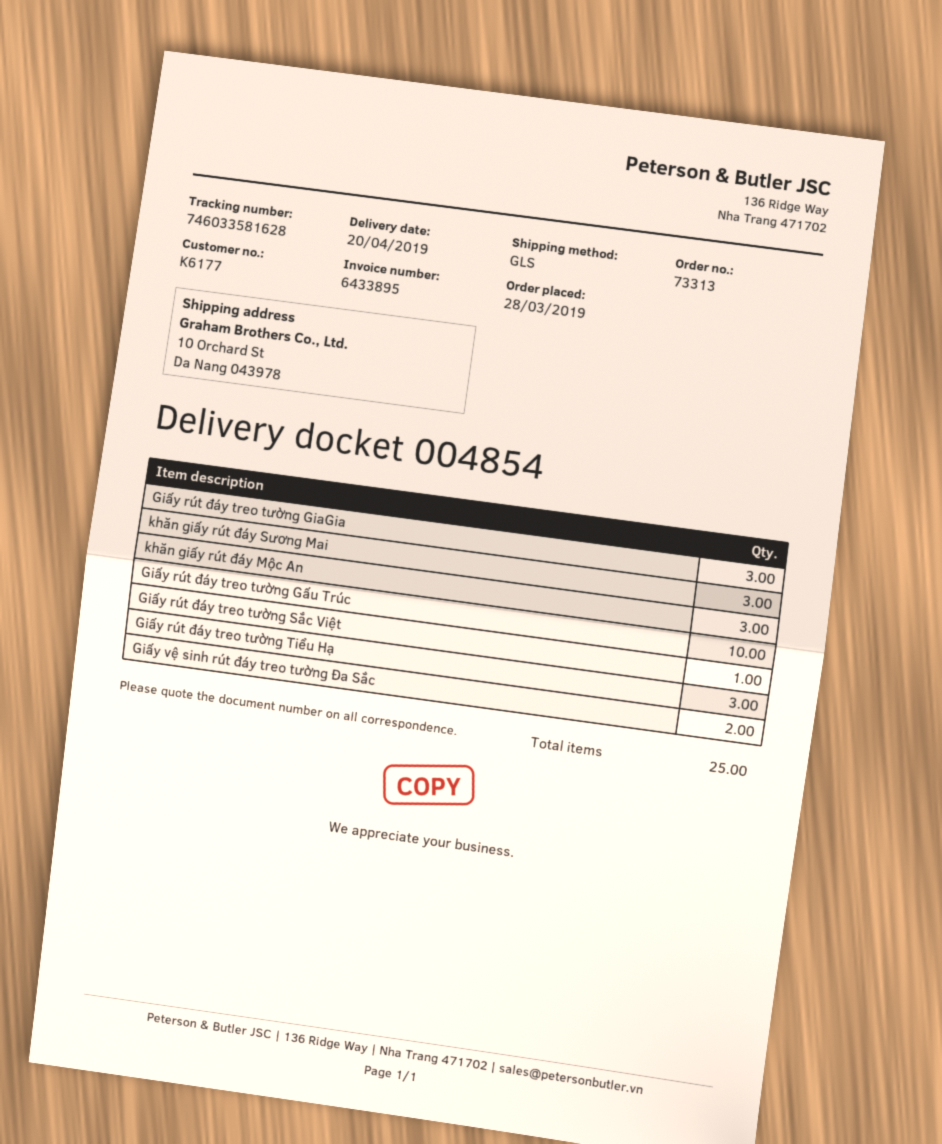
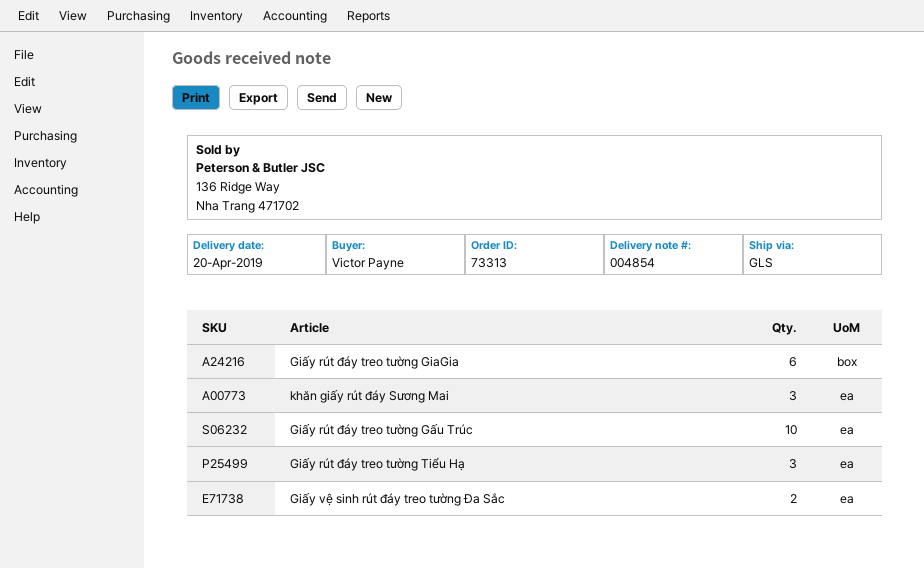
Giấy rút đáy treo tường GiaGia: 3 -> 6
khăn giấy rút đáy Mộc An: 3 -> none
Giấy rút đáy treo tường Sắc Việt: 1 -> none

